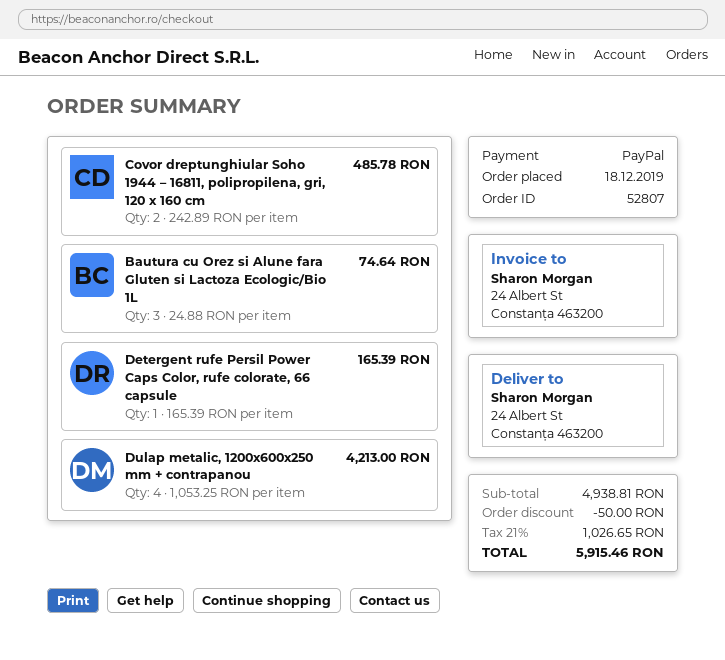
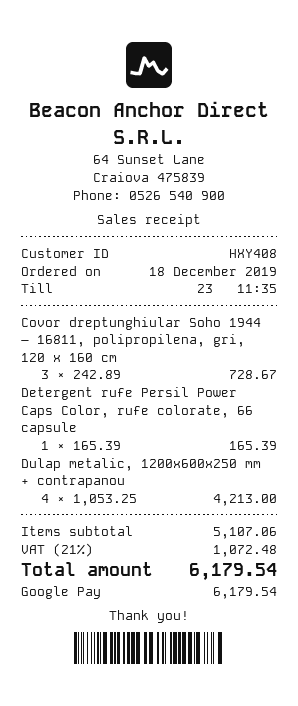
payment method: PayPal -> Google Pay
Covor dreptunghiular Soho 1944 – 16811, polipropilena, gri, 120 x 160 cm: 2 x 242.89 = 485.78 -> 3 x 242.89 = 728.67
Bautura cu Orez si Alune fara Gluten si Lactoza Ecologic/Bio 1L: 3 x 24.88 = 74.64 -> none
subtotal: 4938.81 -> 5107.06
discount: 50.00 -> none
tax: 21% = 1026.65 -> 21% = 1072.48
total: 5915.46 -> 6179.54

